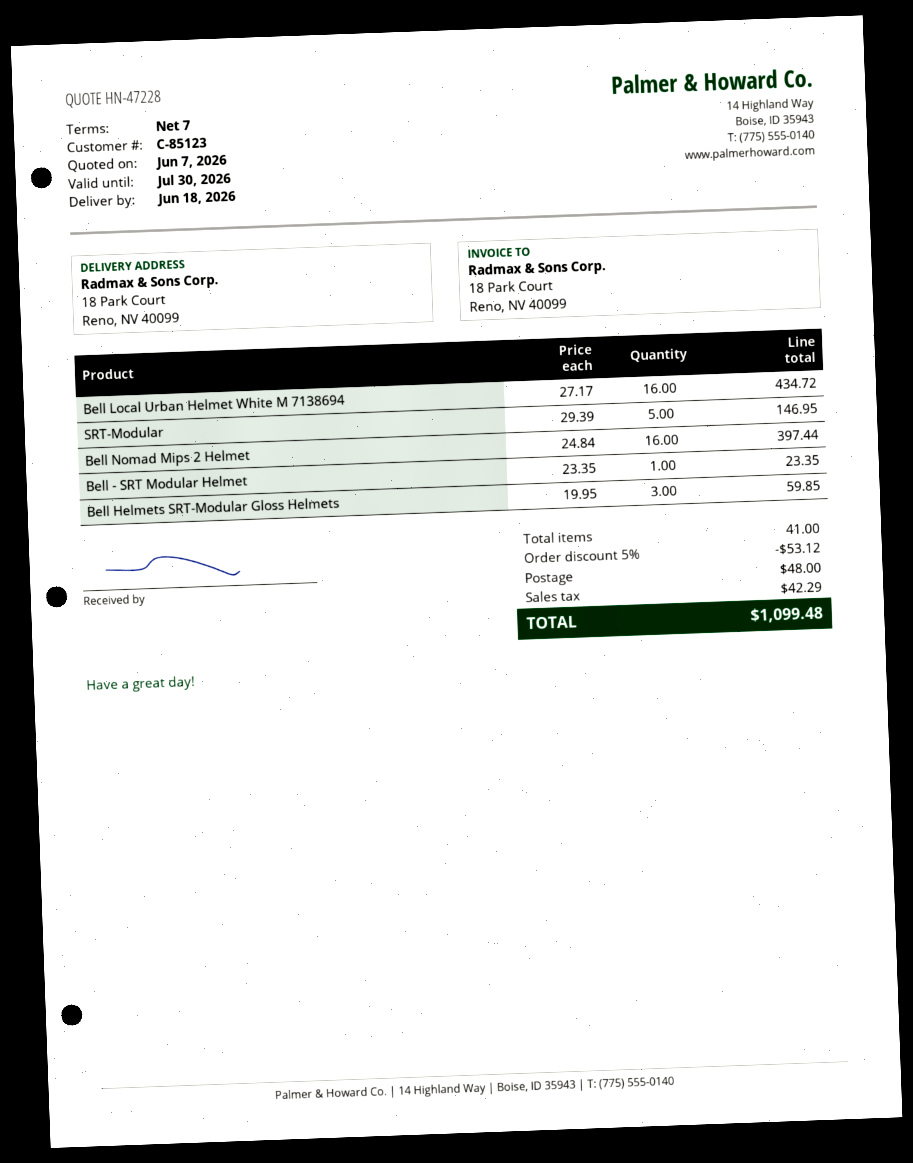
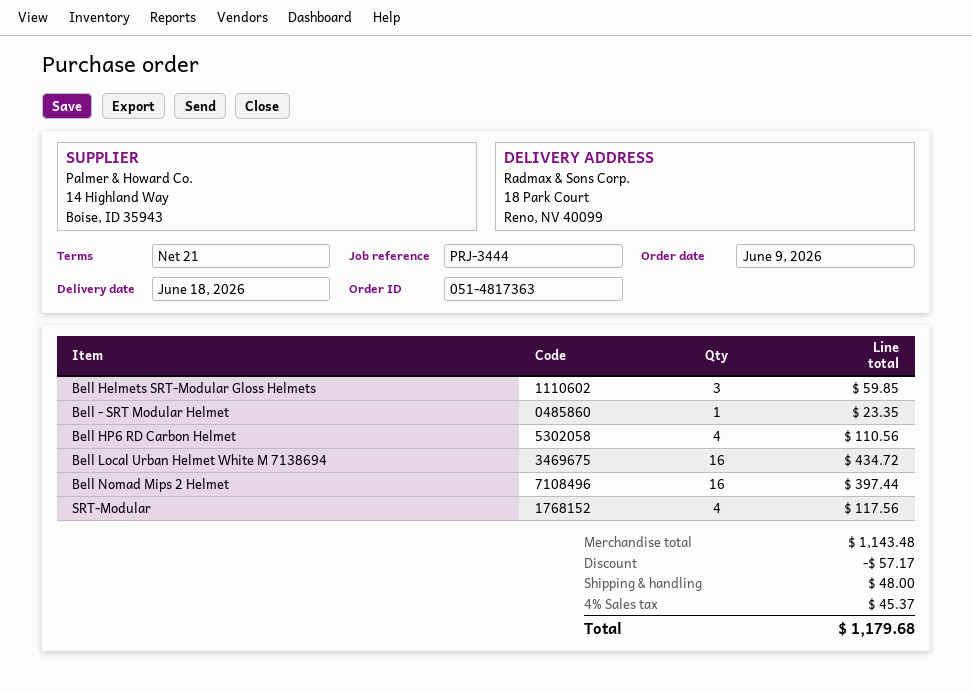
payment terms: 7 days -> 21 days
SRT-Modular: 5 for 146.95 -> 4 for 117.56
Bell HP6 RD Carbon Helmet: none -> 4 for 110.56
discount: 53.12 -> 57.17
tax: 42.29 -> 45.37
total: 1099.48 -> 1179.68

